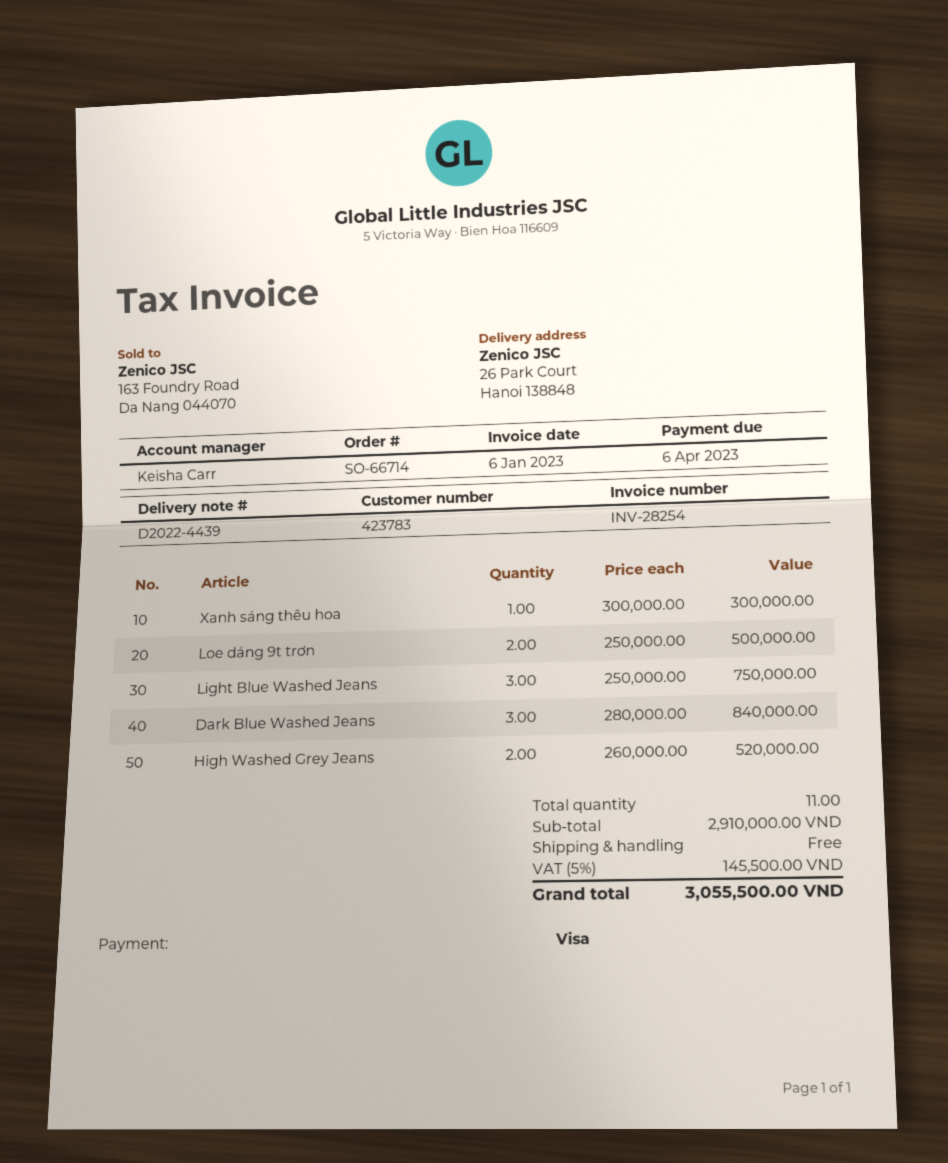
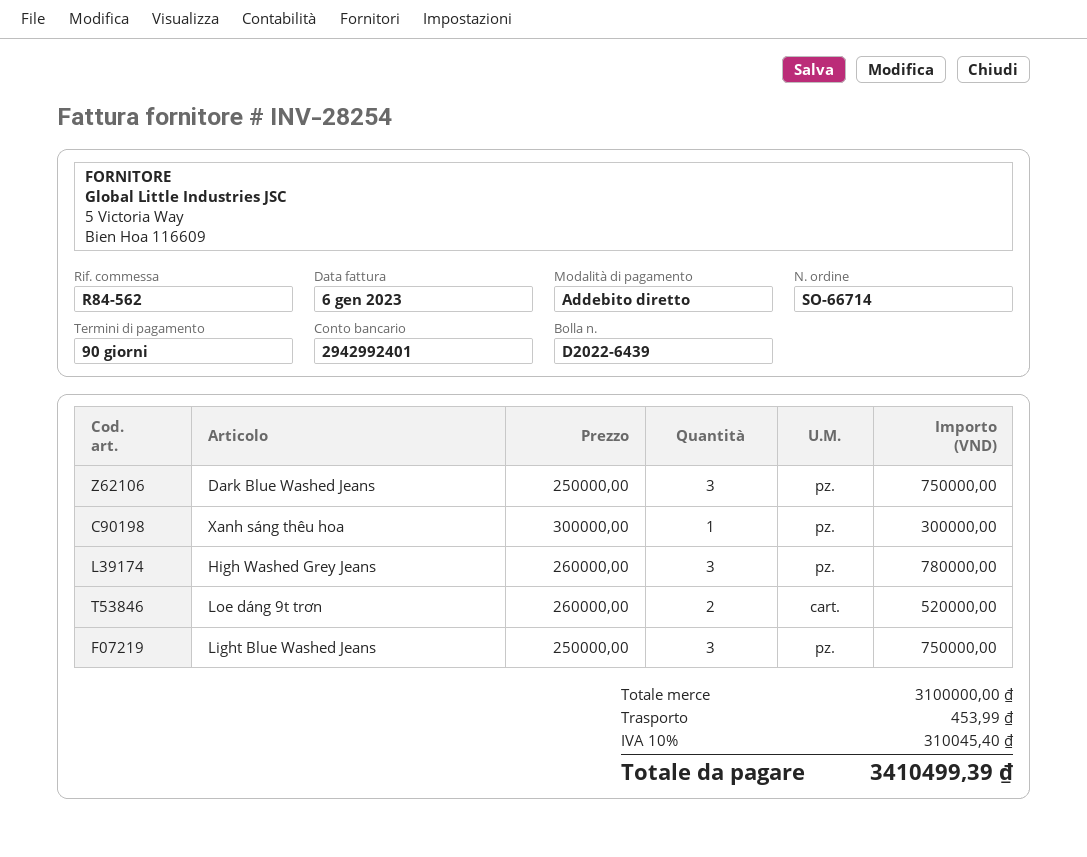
delivery note number: D2022-4439 -> D2022-6439
payment method: Visa -> direct debit
Loe dáng 9t trơn: 2 x 250000.00 = 500000.00 -> 2 x 260000.00 = 520000.00
Dark Blue Washed Jeans: 3 x 280000.00 = 840000.00 -> 3 x 250000.00 = 750000.00
High Washed Grey Jeans: 2 x 260000.00 = 520000.00 -> 3 x 260000.00 = 780000.00
subtotal: 2910000.00 -> 3100000.00
shipping: 0.00 -> 453.99
tax: 5% = 145500.00 -> 10% = 310045.40
total: 3055500.00 -> 3410499.39

